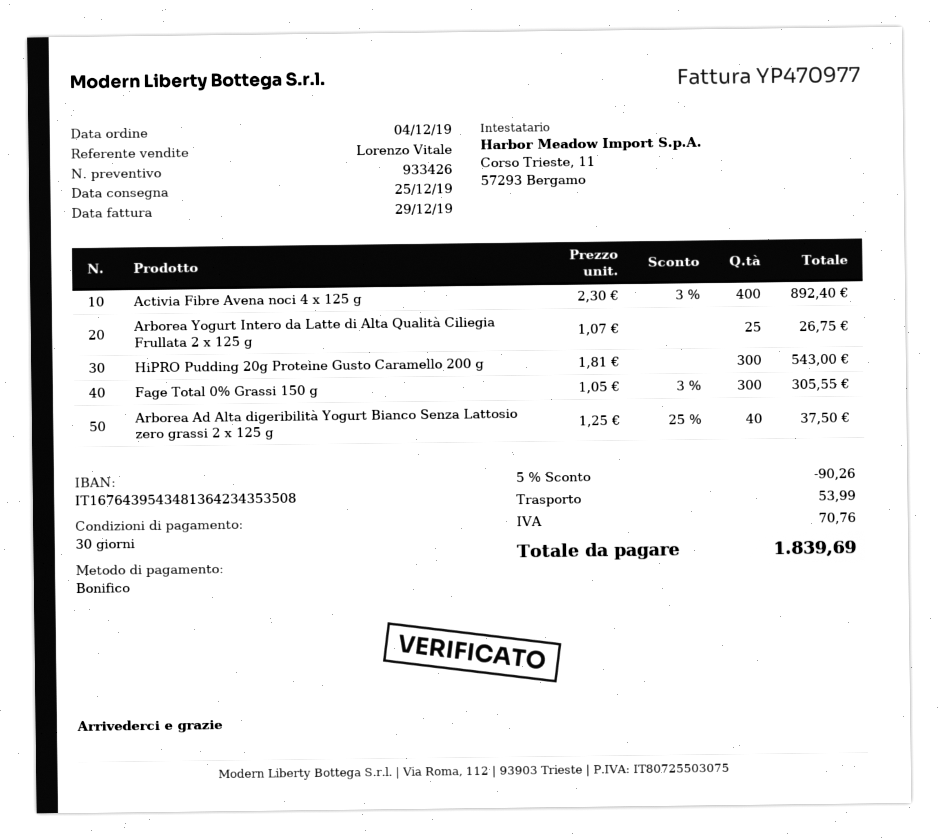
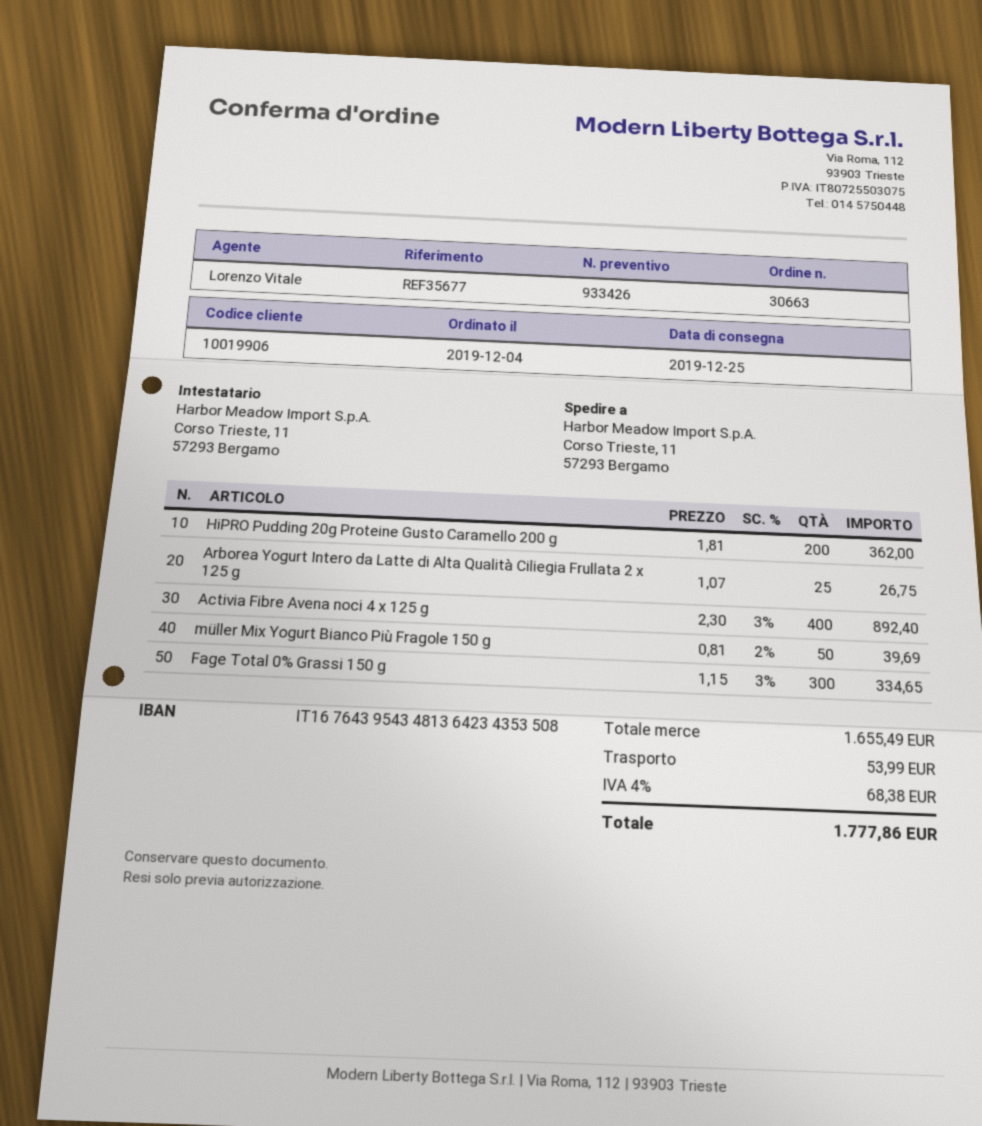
HiPRO Pudding 20g Proteine Gusto Caramello 200 g: 300 x 1.81 = 543.00 -> 200 x 1.81 = 362.00
Fage Total 0% Grassi 150 g: 300 x 1.05 - 3% = 305.55 -> 300 x 1.15 - 3% = 334.65
Arborea Ad Alta digeribilità Yogurt Bianco Senza Lattosio zero grassi 2 x 125 g: 40 x 1.25 - 25% = 37.50 -> none
müller Mix Yogurt Bianco Più Fragole 150 g: none -> 50 x 0.81 - 2% = 39.69
discount: 5% = 90.26 -> none
tax: 70.76 -> 68.38
total: 1839.69 -> 1777.86

